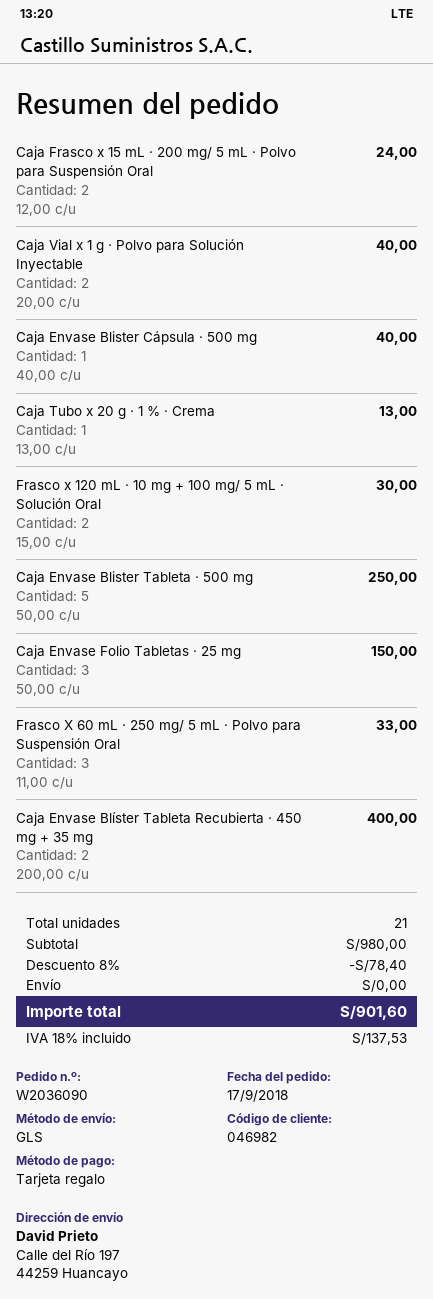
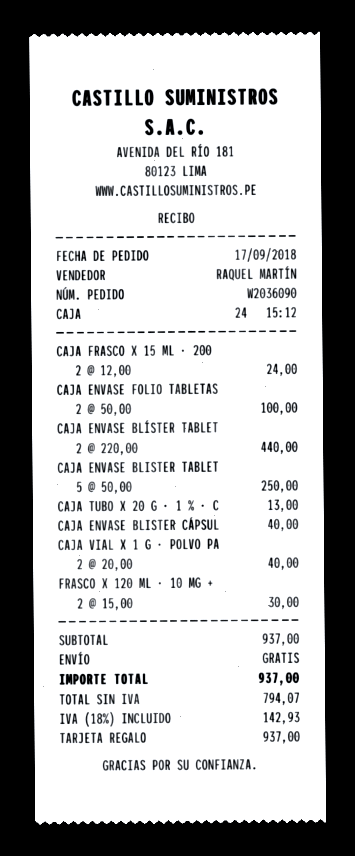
Caja Envase Folio Tabletas · 25 mg: 3 x 50.00 = 150.00 -> 2 x 50.00 = 100.00
Frasco X 60 mL · 250 mg/ 5 mL · Polvo para Suspensión Oral: 3 x 11.00 = 33.00 -> none
Caja Envase Blíster Tableta Recubierta · 450 mg + 35 mg: 2 x 200.00 = 400.00 -> 2 x 220.00 = 440.00
subtotal: 980.00 -> 937.00
discount: 8% = 78.40 -> none
tax: 18% = 137.53 -> 18% = 142.93
total: 901.60 -> 937.00

